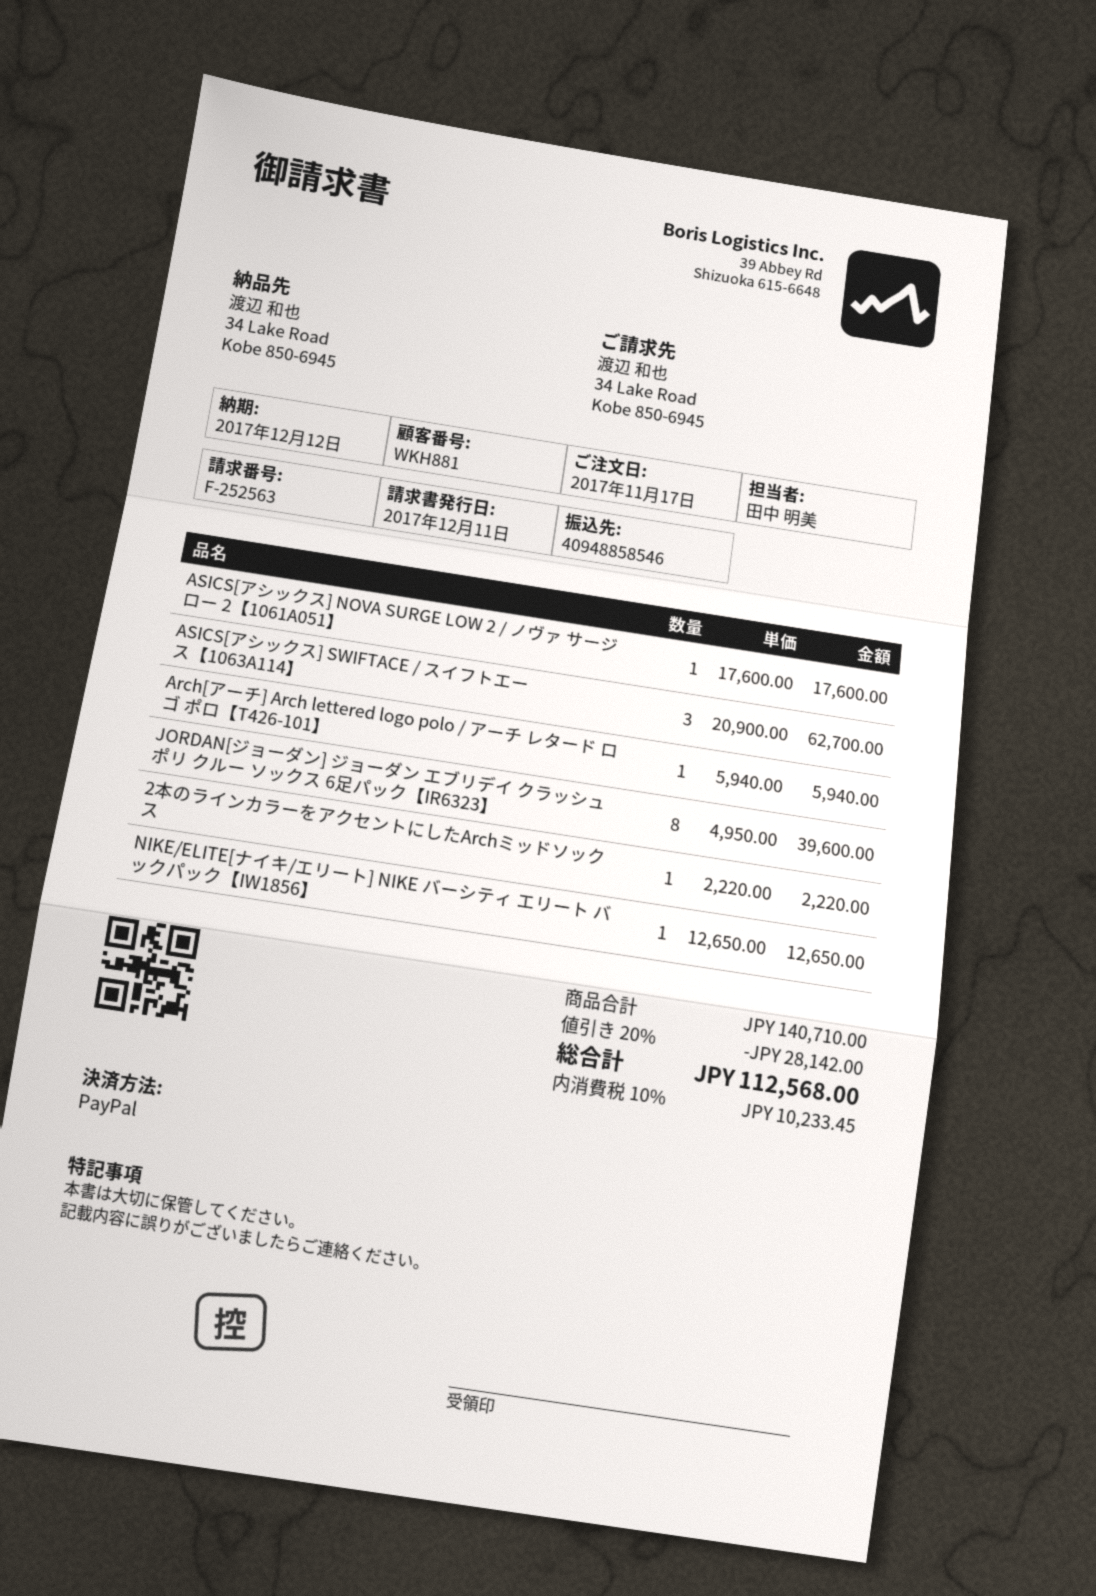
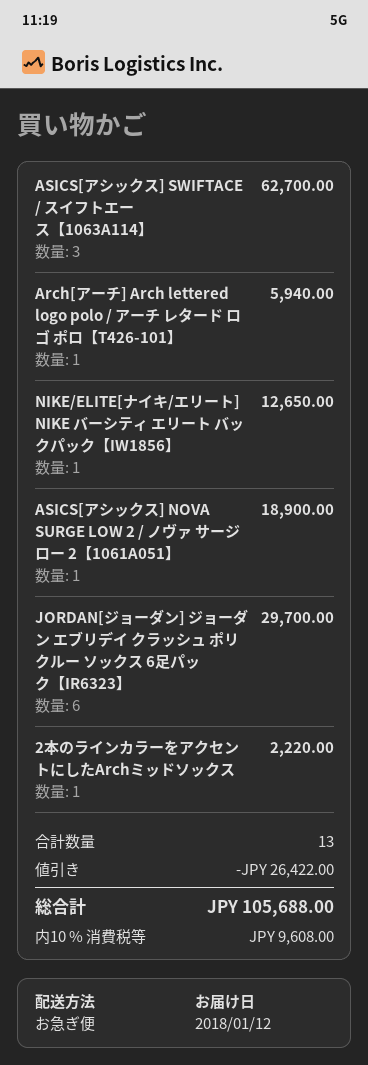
delivery date: 2017-12-12 -> 2018-01-12
ASICS[アシックス] NOVA SURGE LOW 2 / ノヴァ サージ ロー 2【1061A051】: 1 for 17600.00 -> 1 for 18900.00
JORDAN[ジョーダン] ジョーダン エブリデイ クラッシュ ポリ クルー ソックス 6足パック【IR6323】: 8 for 39600.00 -> 6 for 29700.00
discount: 28142.00 -> 26422.00
tax: 10% = 10233.45 -> 10% = 9608.00
total: 112568.00 -> 105688.00

